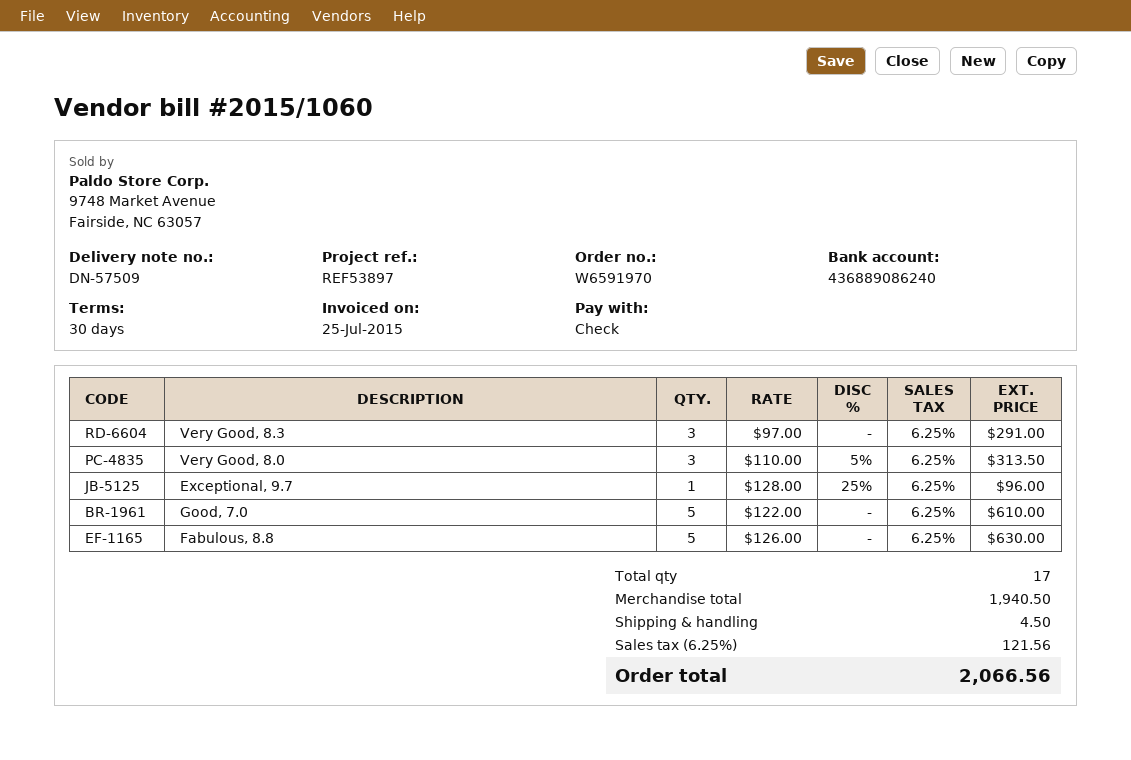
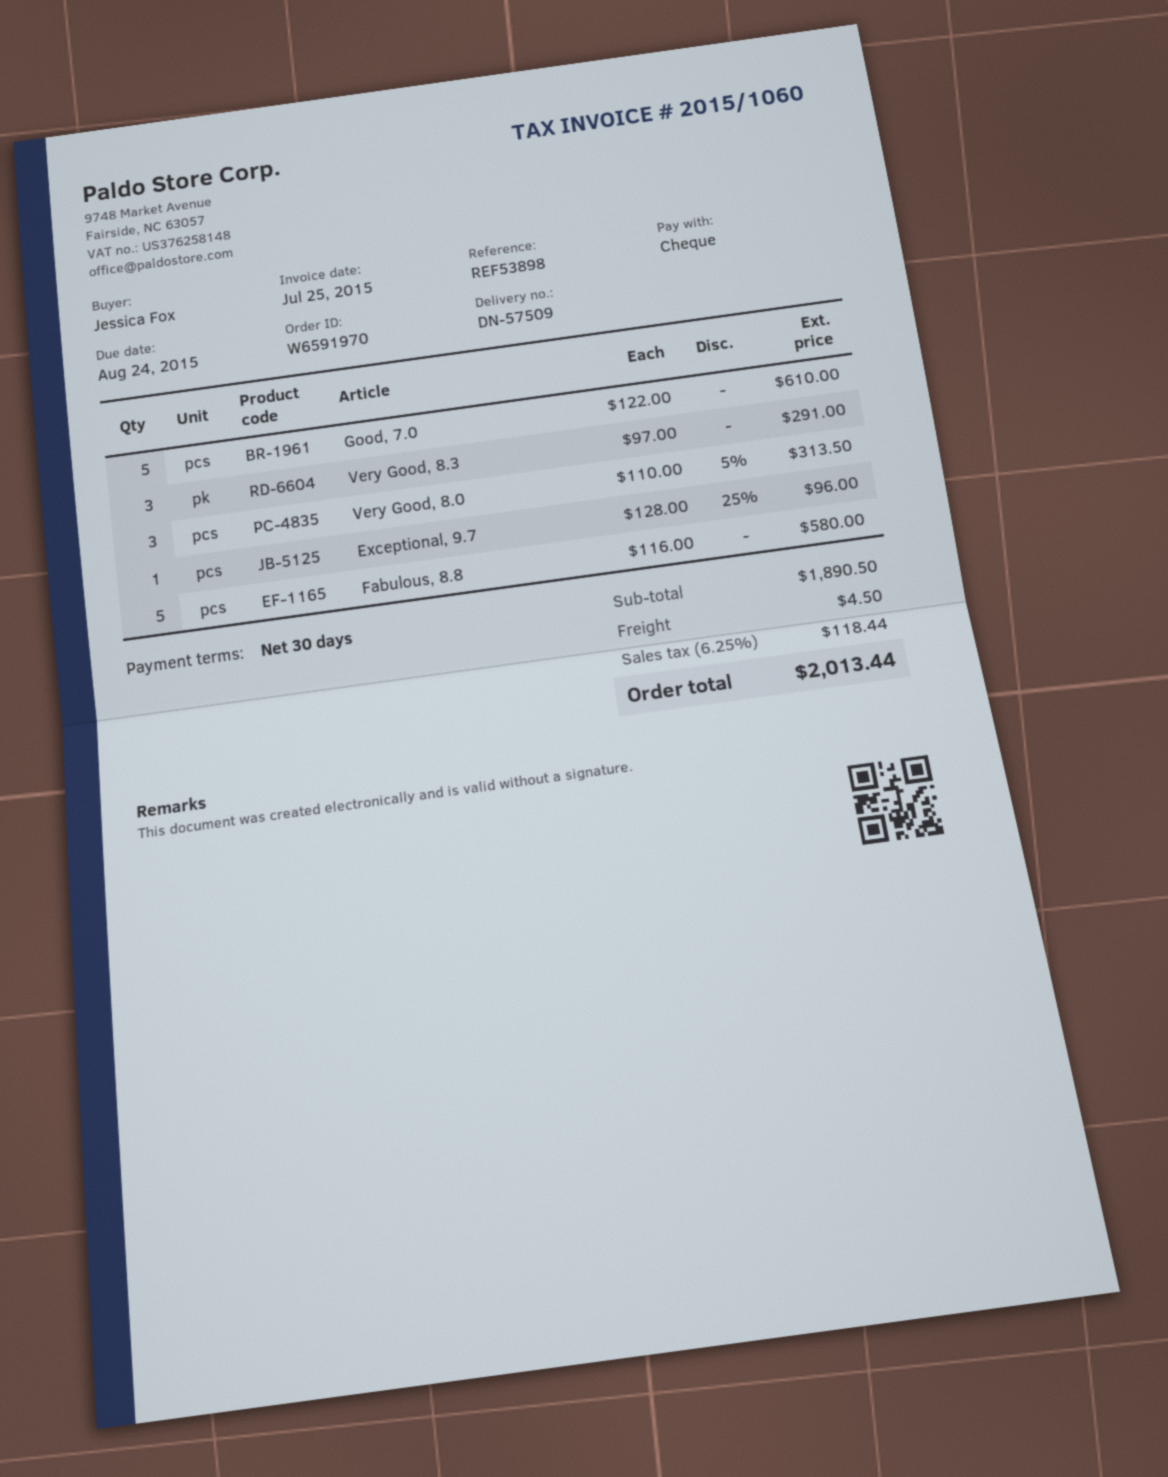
reference: REF53897 -> REF53898
Fabulous, 8.8: 5 x 126.00 = 630.00 -> 5 x 116.00 = 580.00
subtotal: 1940.50 -> 1890.50
tax: 6.25% = 121.56 -> 6.25% = 118.44
total: 2066.56 -> 2013.44

